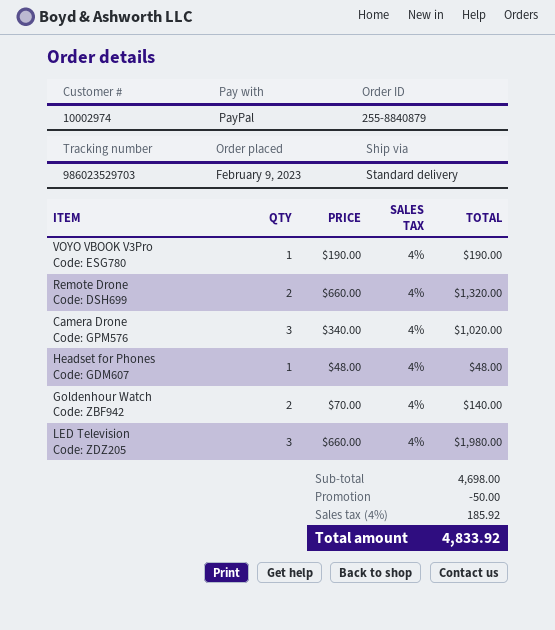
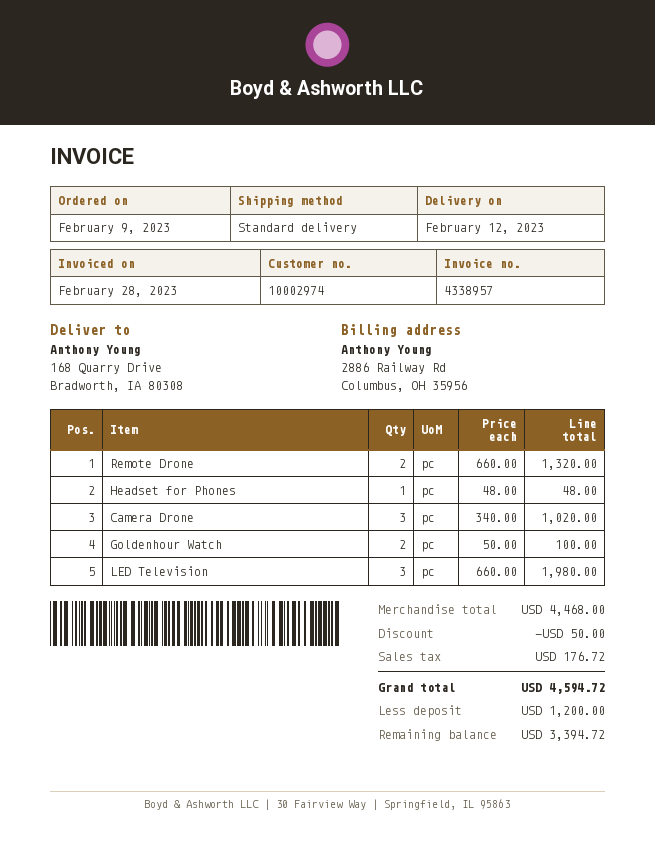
VOYO VBOOK V3Pro: 1 x 190.00 = 190.00 -> none
Goldenhour Watch: 2 x 70.00 = 140.00 -> 2 x 50.00 = 100.00
subtotal: 4698.00 -> 4468.00
tax: 185.92 -> 176.72
total: 4833.92 -> 4594.72

